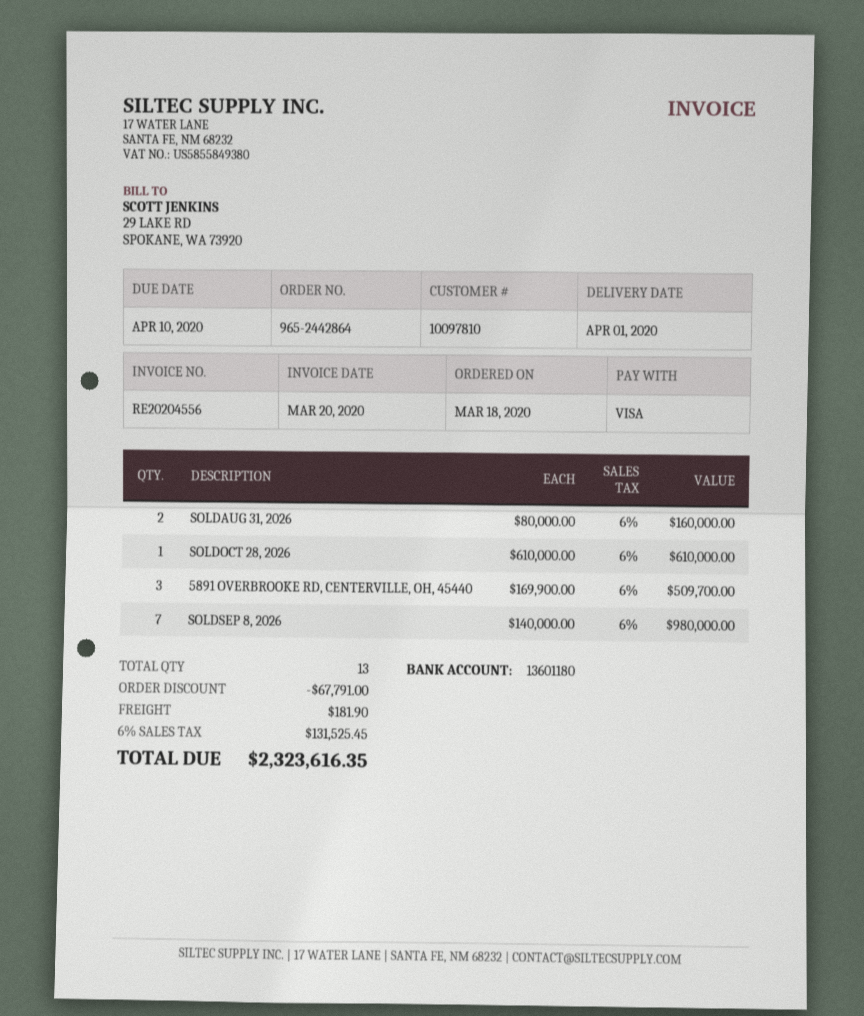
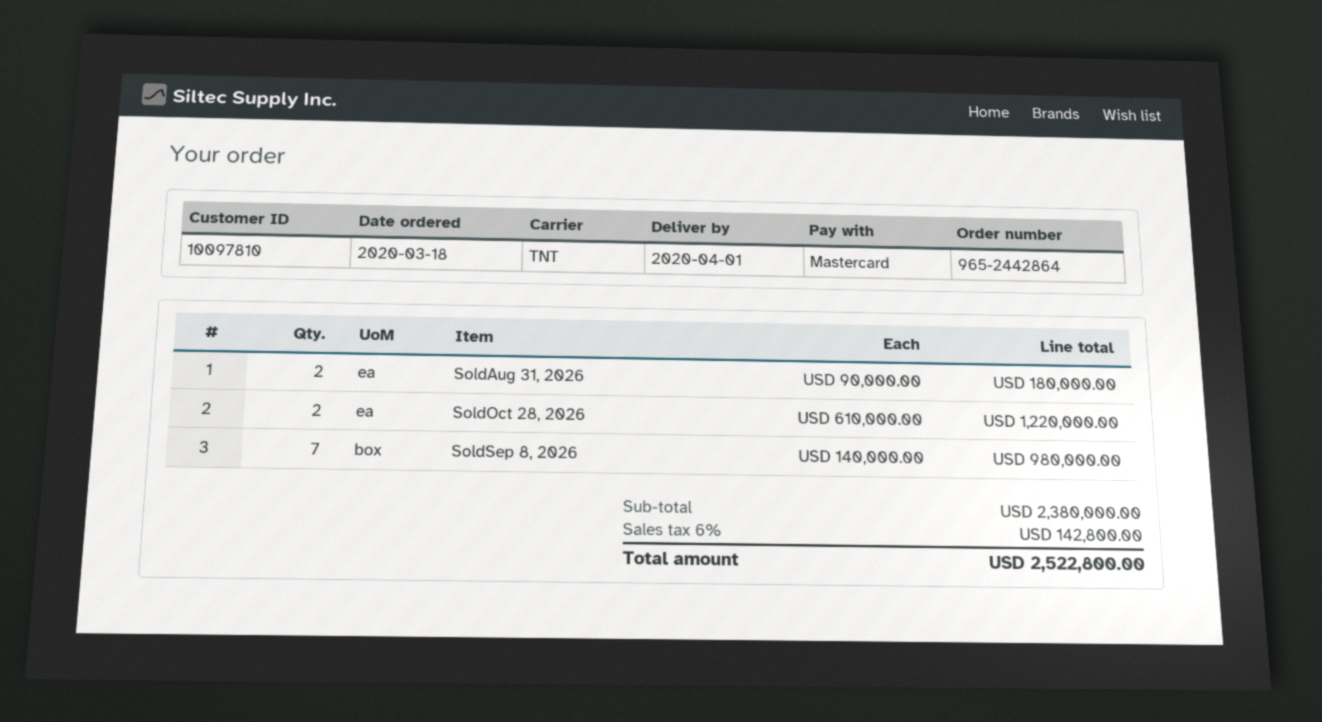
payment method: Visa -> Mastercard
SOLDAUG 31, 2026: 2 x 80000.00 = 160000.00 -> 2 x 90000.00 = 180000.00
SOLDOCT 28, 2026: 1 x 610000.00 = 610000.00 -> 2 x 610000.00 = 1220000.00
5891 OVERBROOKE RD, CENTERVILLE, OH, 45440: 3 x 169900.00 = 509700.00 -> none
discount: 67791.00 -> none
shipping: 181.90 -> none
tax: 6% = 131525.45 -> 6% = 142800.00
total: 2323616.35 -> 2522800.00

